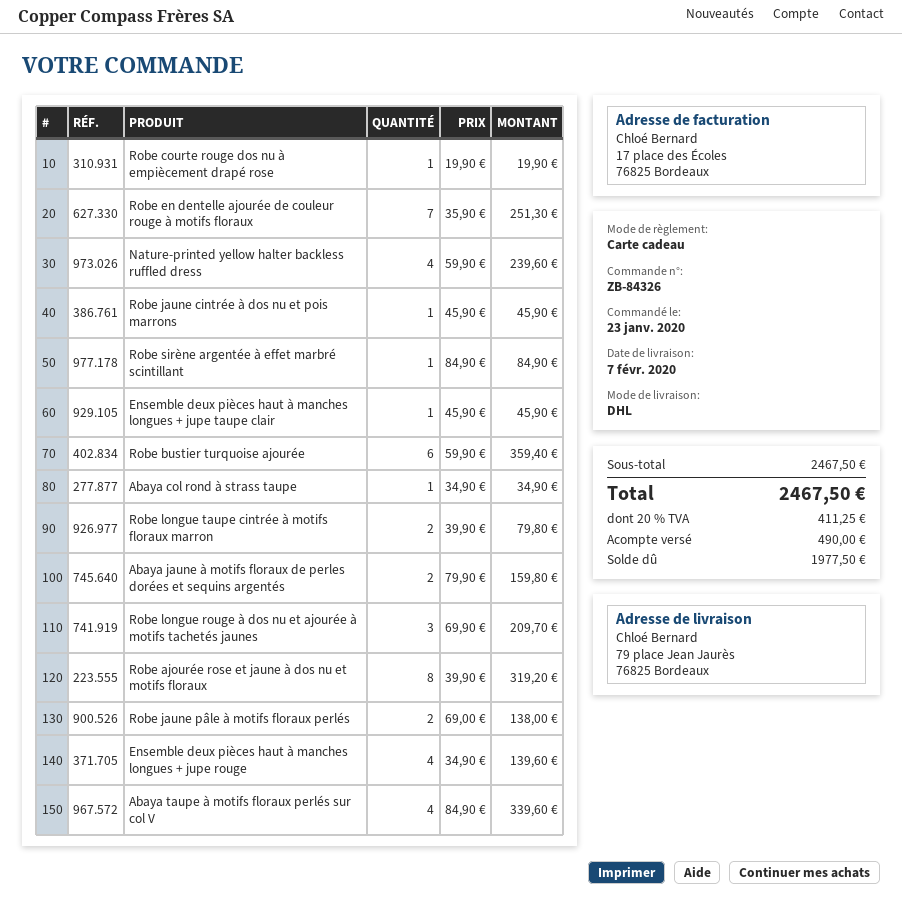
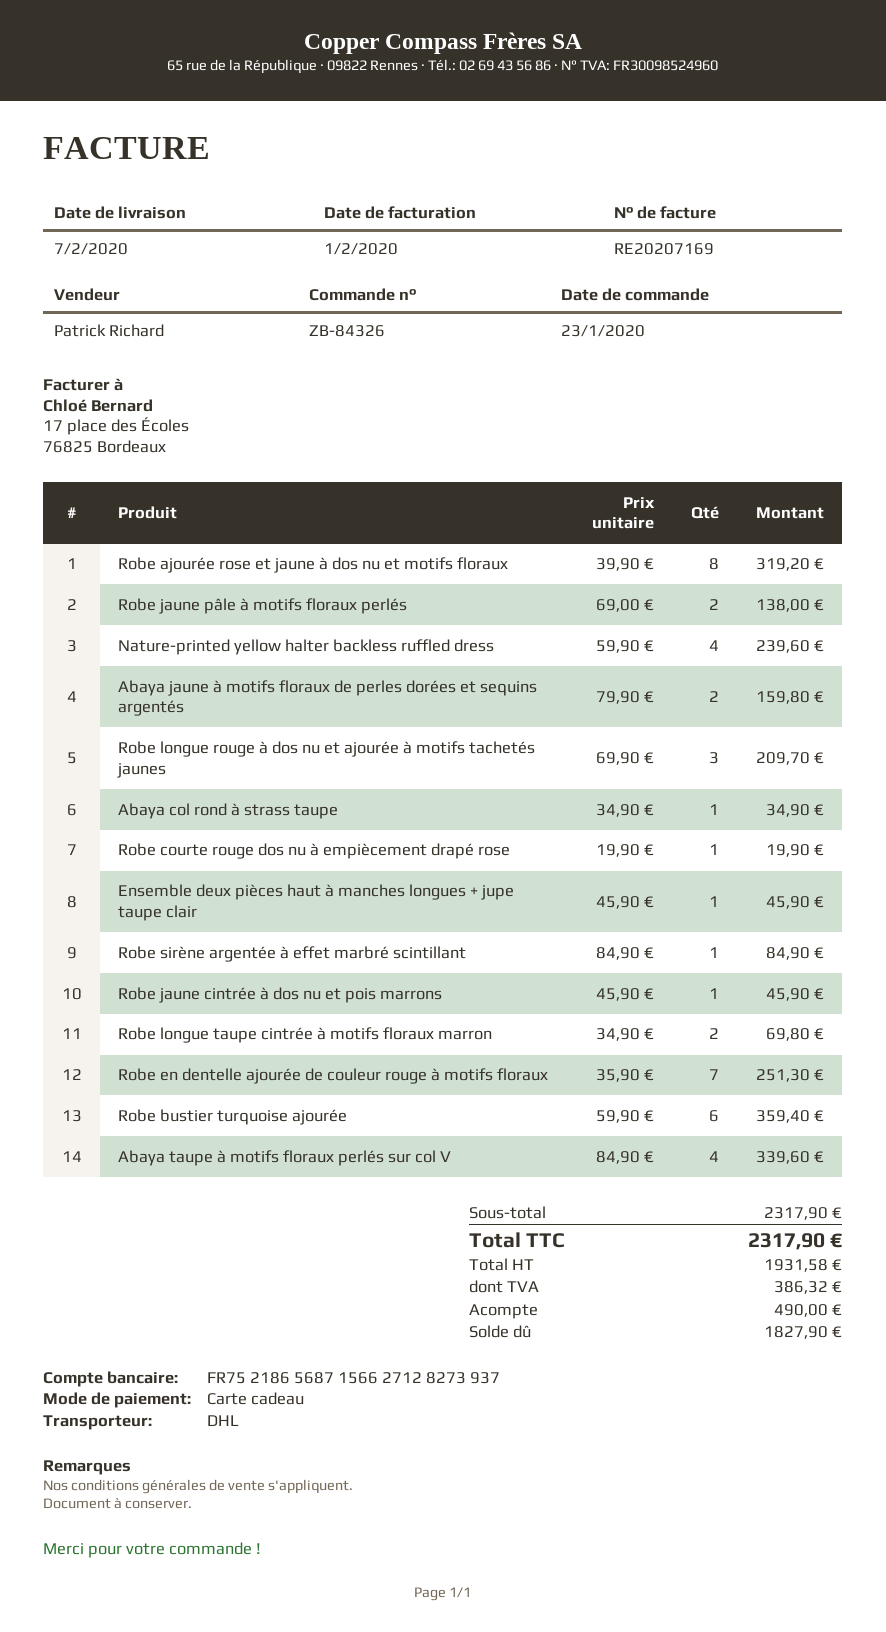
Robe longue taupe cintrée à motifs floraux marron: 2 x 39.90 = 79.80 -> 2 x 34.90 = 69.80
Ensemble deux pièces haut à manches longues + jupe rouge: 4 x 34.90 = 139.60 -> none
subtotal: 2467.50 -> 2317.90
tax: 411.25 -> 386.32
total: 2467.50 -> 2317.90
balance: 1977.50 -> 1827.90

